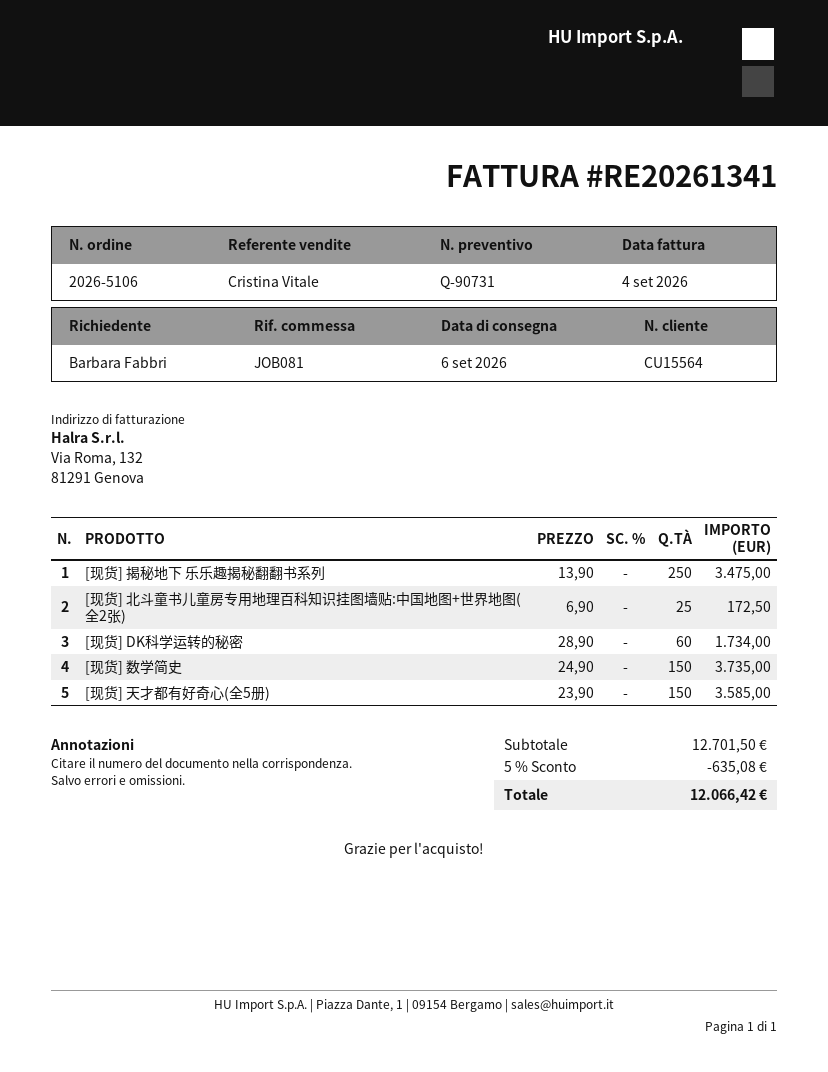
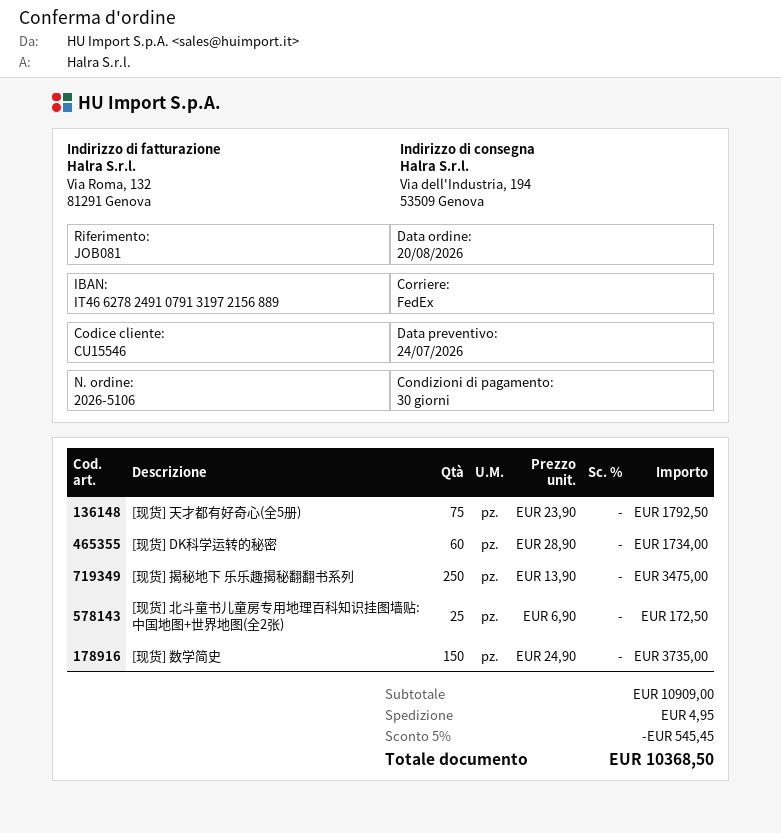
customer number: CU15564 -> CU15546
[现货] 天才都有好奇心(全5册): 150 x 23.90 = 3585.00 -> 75 x 23.90 = 1792.50
subtotal: 12701.50 -> 10909.00
discount: 5% = 635.08 -> 5% = 545.45
shipping: none -> 4.95
total: 12066.42 -> 10368.50

